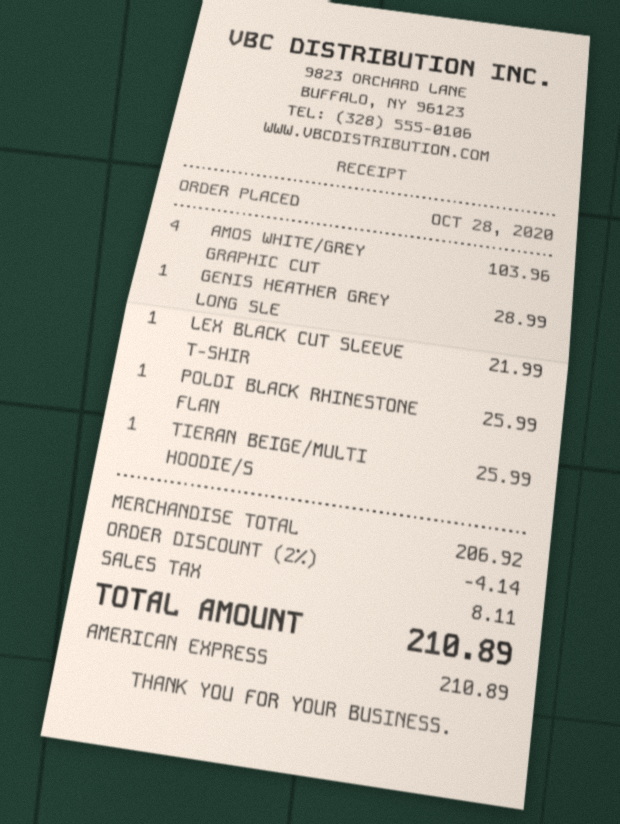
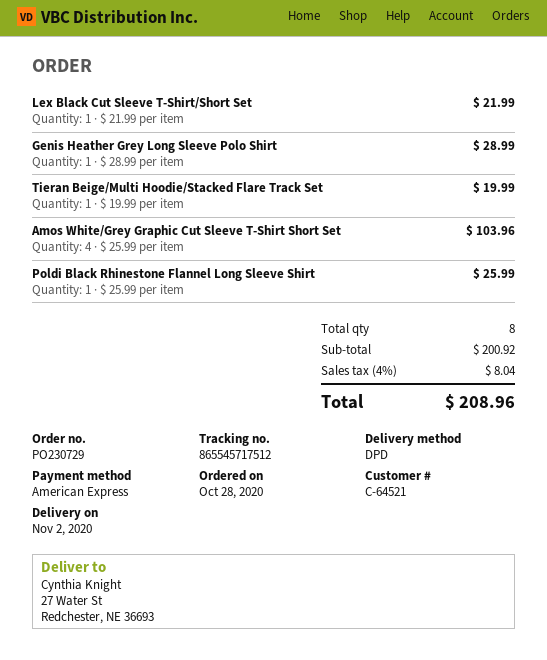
TIERAN BEIGE/MULTI HOODIE/S: 1 for 25.99 -> 1 for 19.99
subtotal: 206.92 -> 200.92
discount: 2% = 4.14 -> none
tax: 8.11 -> 8.04
total: 210.89 -> 208.96

